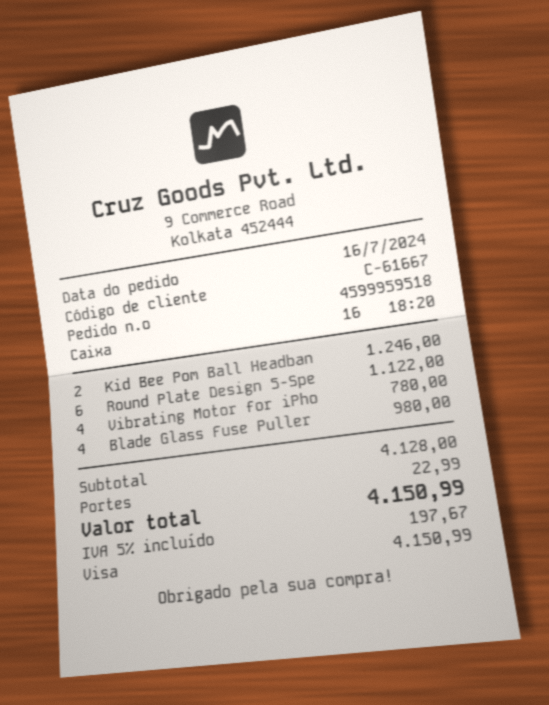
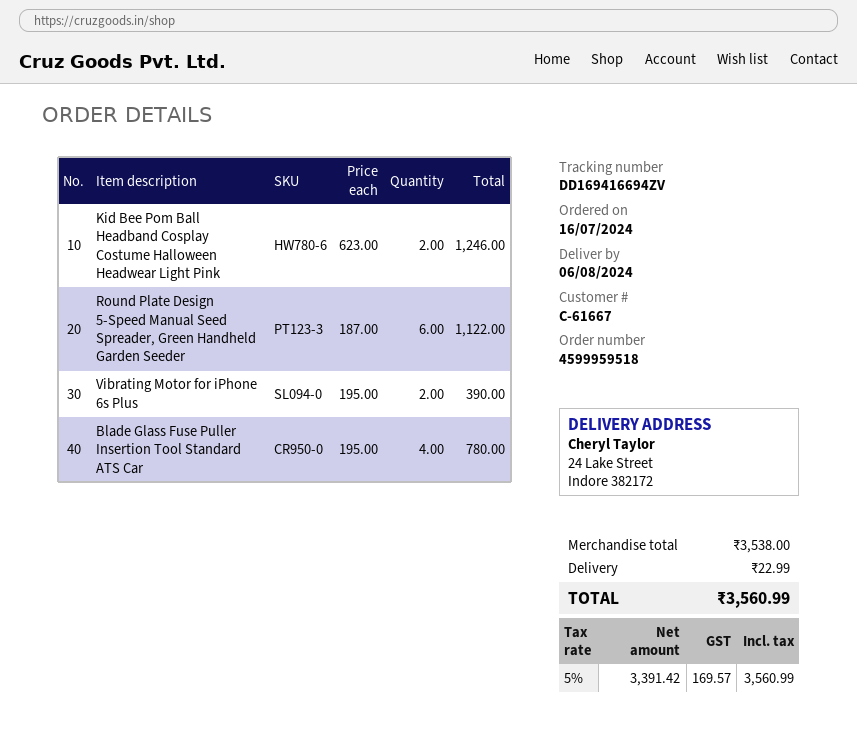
Vibrating Motor for iPho: 4 for 780.00 -> 2 for 390.00
Blade Glass Fuse Puller: 4 for 980.00 -> 4 for 780.00
subtotal: 4128.00 -> 3538.00
tax: 5% = 197.67 -> 5% = 169.57
total: 4150.99 -> 3560.99

